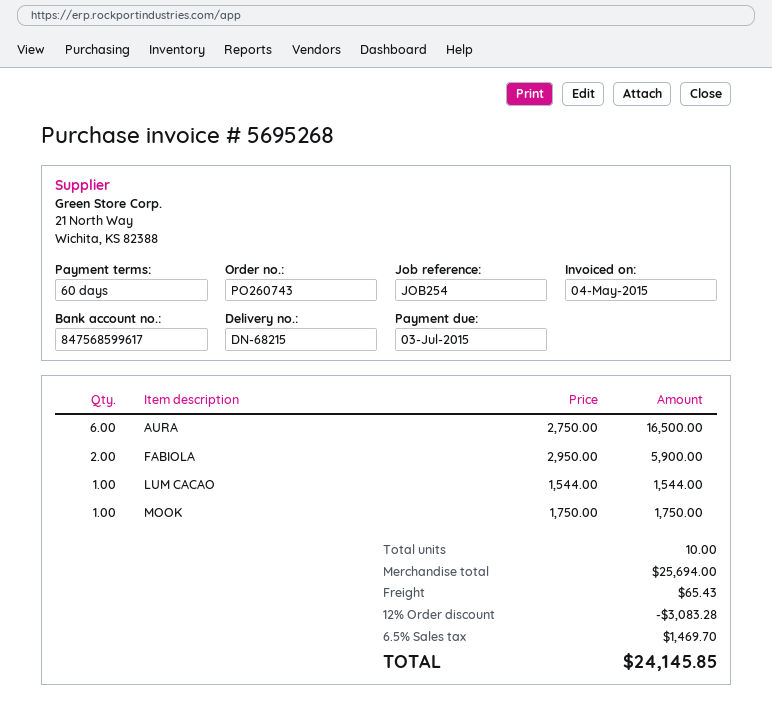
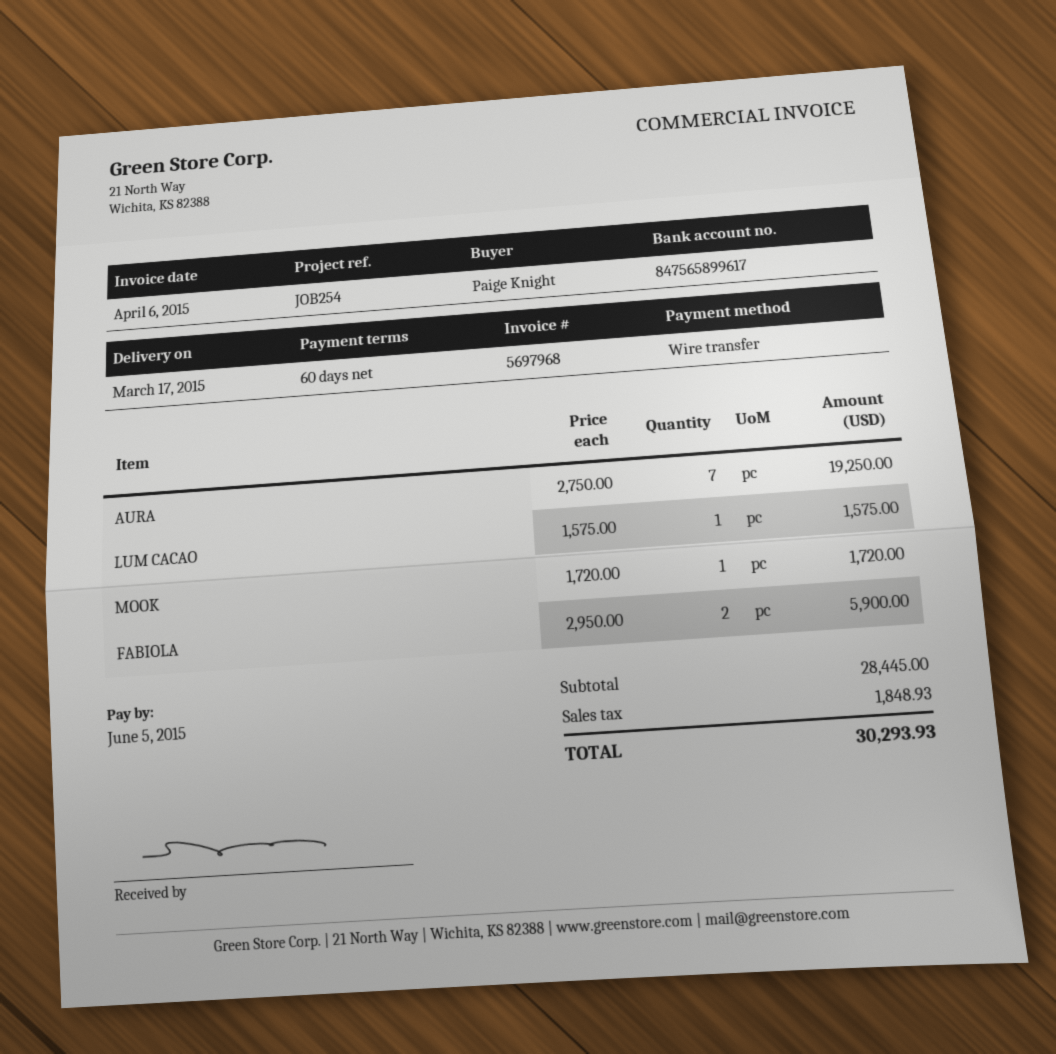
invoice number: 5695268 -> 5697968
invoice date: 2015-05-04 -> 2015-04-06
due date: 2015-07-03 -> 2015-06-05
bank account: 847568599617 -> 847565899617
AURA: 6 x 2750.00 = 16500.00 -> 7 x 2750.00 = 19250.00
LUM CACAO: 1 x 1544.00 = 1544.00 -> 1 x 1575.00 = 1575.00
MOOK: 1 x 1750.00 = 1750.00 -> 1 x 1720.00 = 1720.00
subtotal: 25694.00 -> 28445.00
discount: 12% = 3083.28 -> none
shipping: 65.43 -> none
tax: 1469.70 -> 1848.93
total: 24145.85 -> 30293.93

